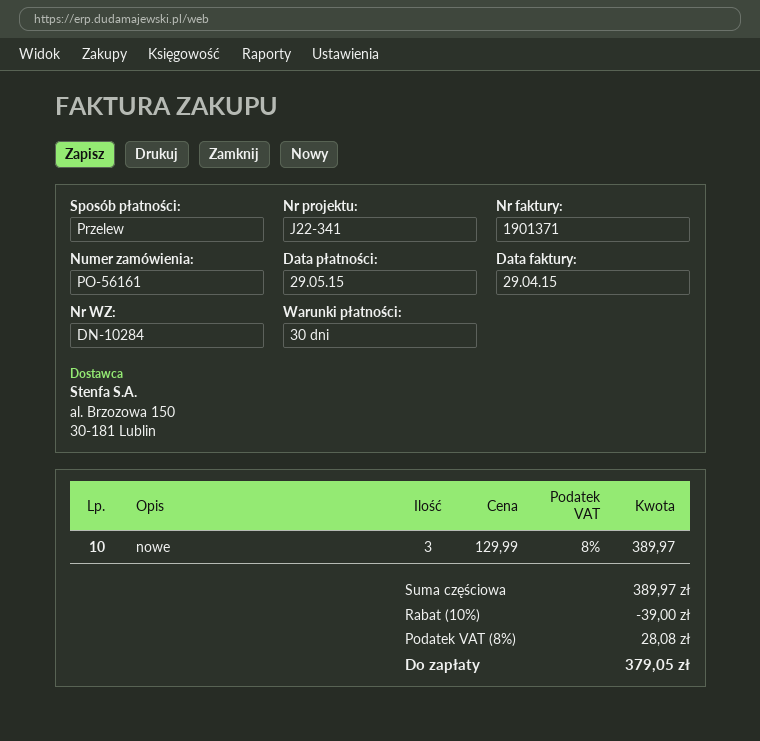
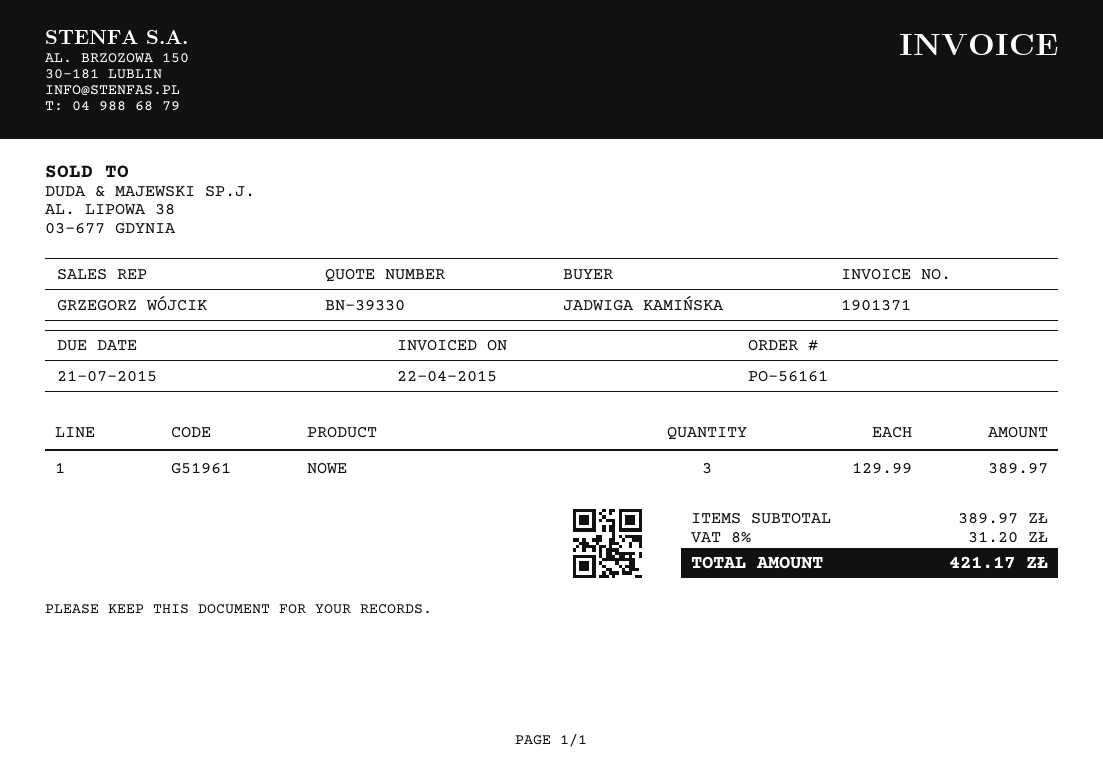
invoice date: 2015-04-29 -> 2015-04-22
due date: 2015-05-29 -> 2015-07-21
discount: 10% = 39.00 -> none
tax: 8% = 28.08 -> 8% = 31.20
total: 379.05 -> 421.17

